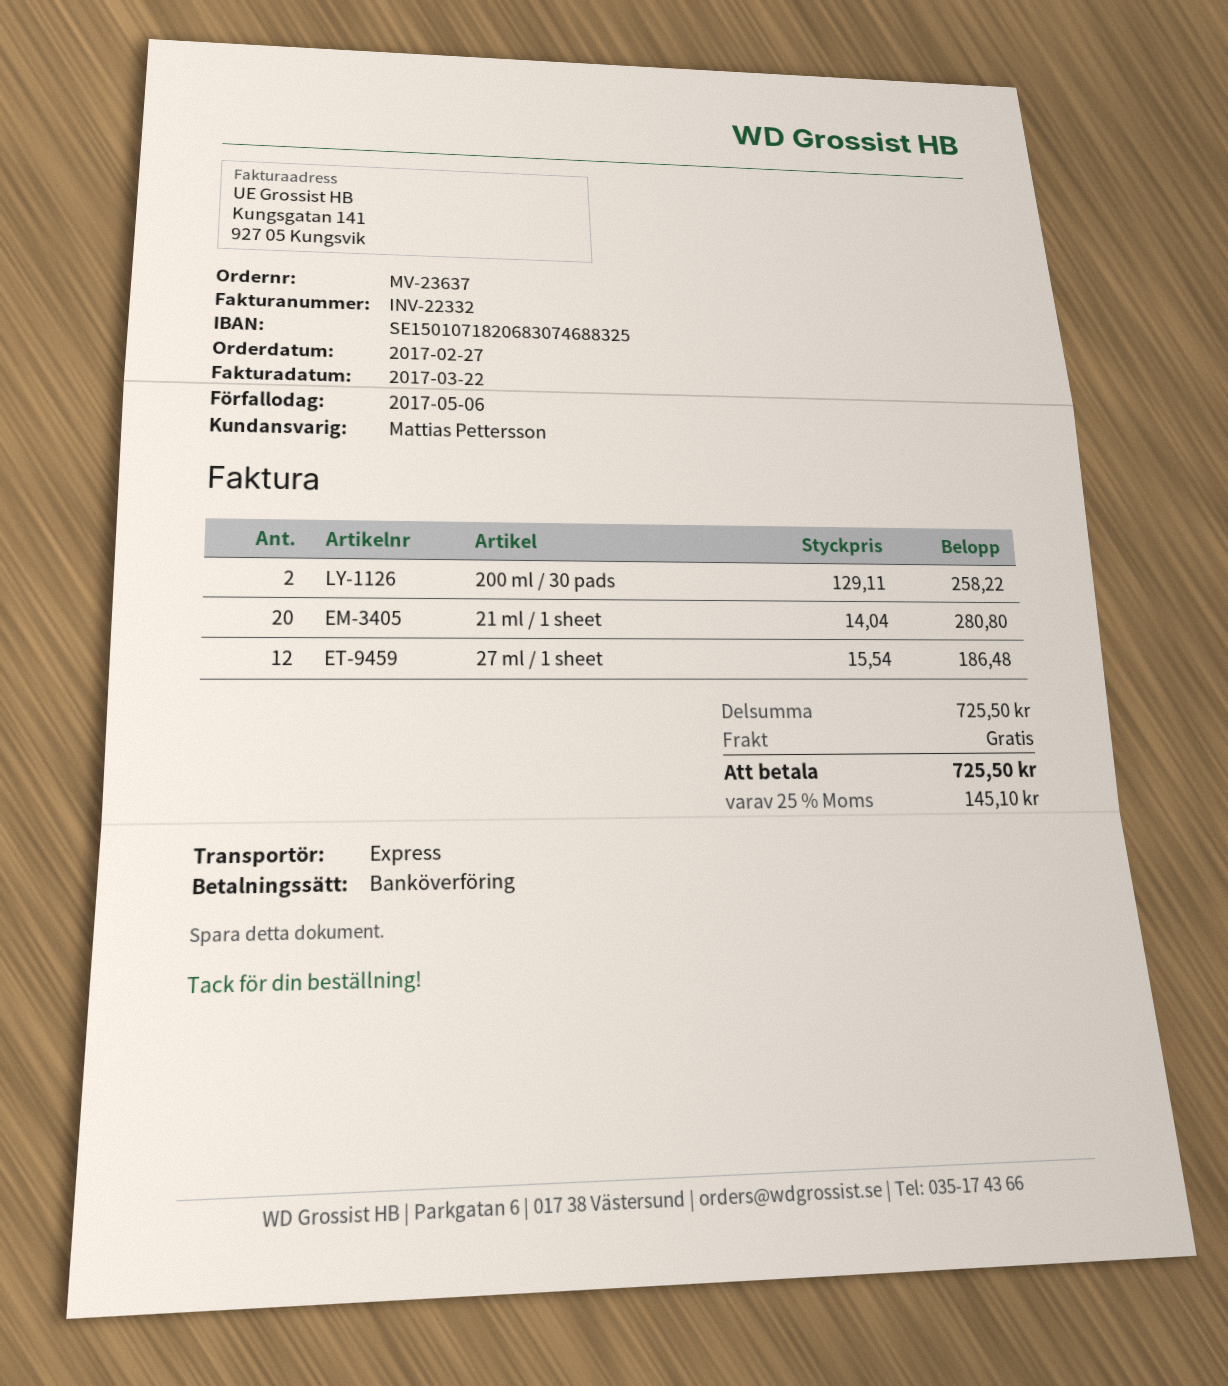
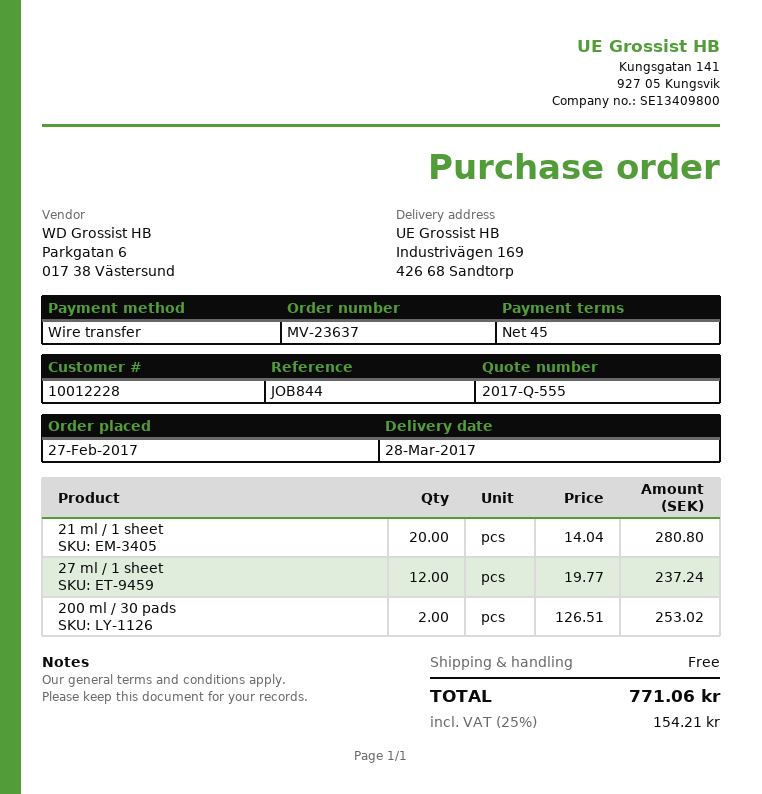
200 ml / 30 pads: 2 x 129.11 = 258.22 -> 2 x 126.51 = 253.02
27 ml / 1 sheet: 12 x 15.54 = 186.48 -> 12 x 19.77 = 237.24
tax: 25% = 145.10 -> 25% = 154.21
total: 725.50 -> 771.06

